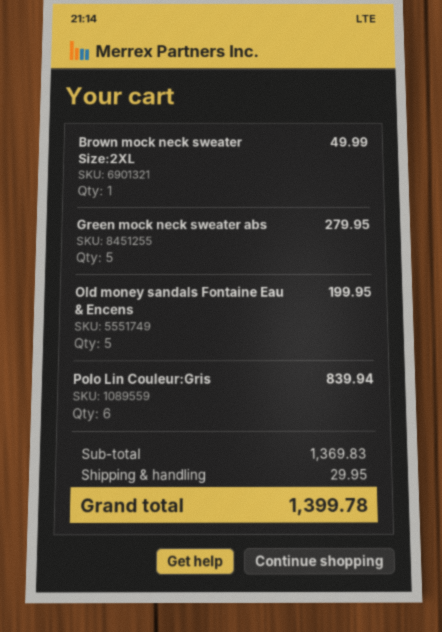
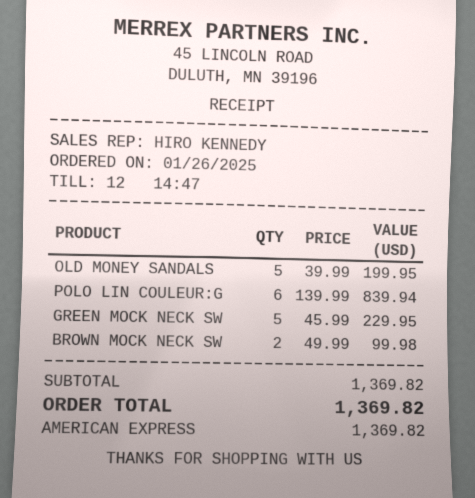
Brown mock neck sweater Size:2XL: 1 for 49.99 -> 2 for 99.98
Green mock neck sweater abs: 5 for 279.95 -> 5 for 229.95
subtotal: 1369.83 -> 1369.82
shipping: 29.95 -> none
total: 1399.78 -> 1369.82

